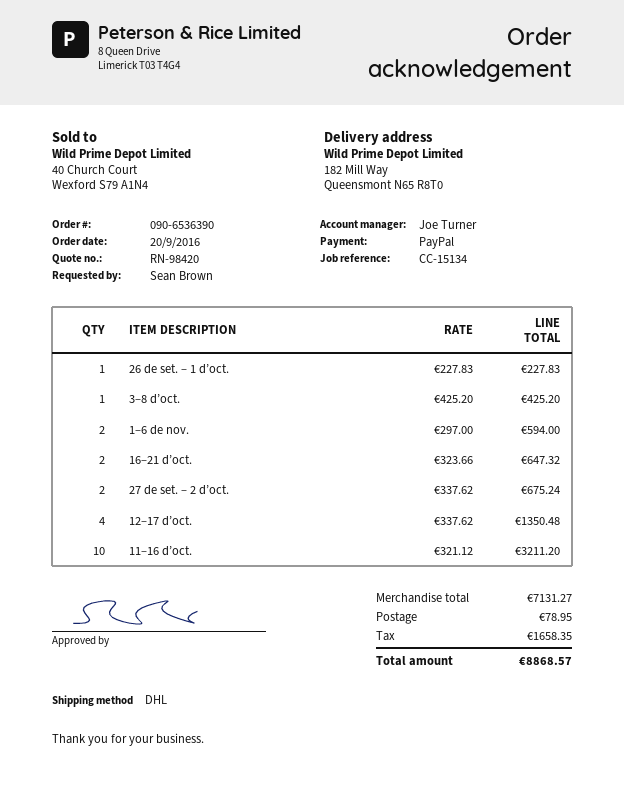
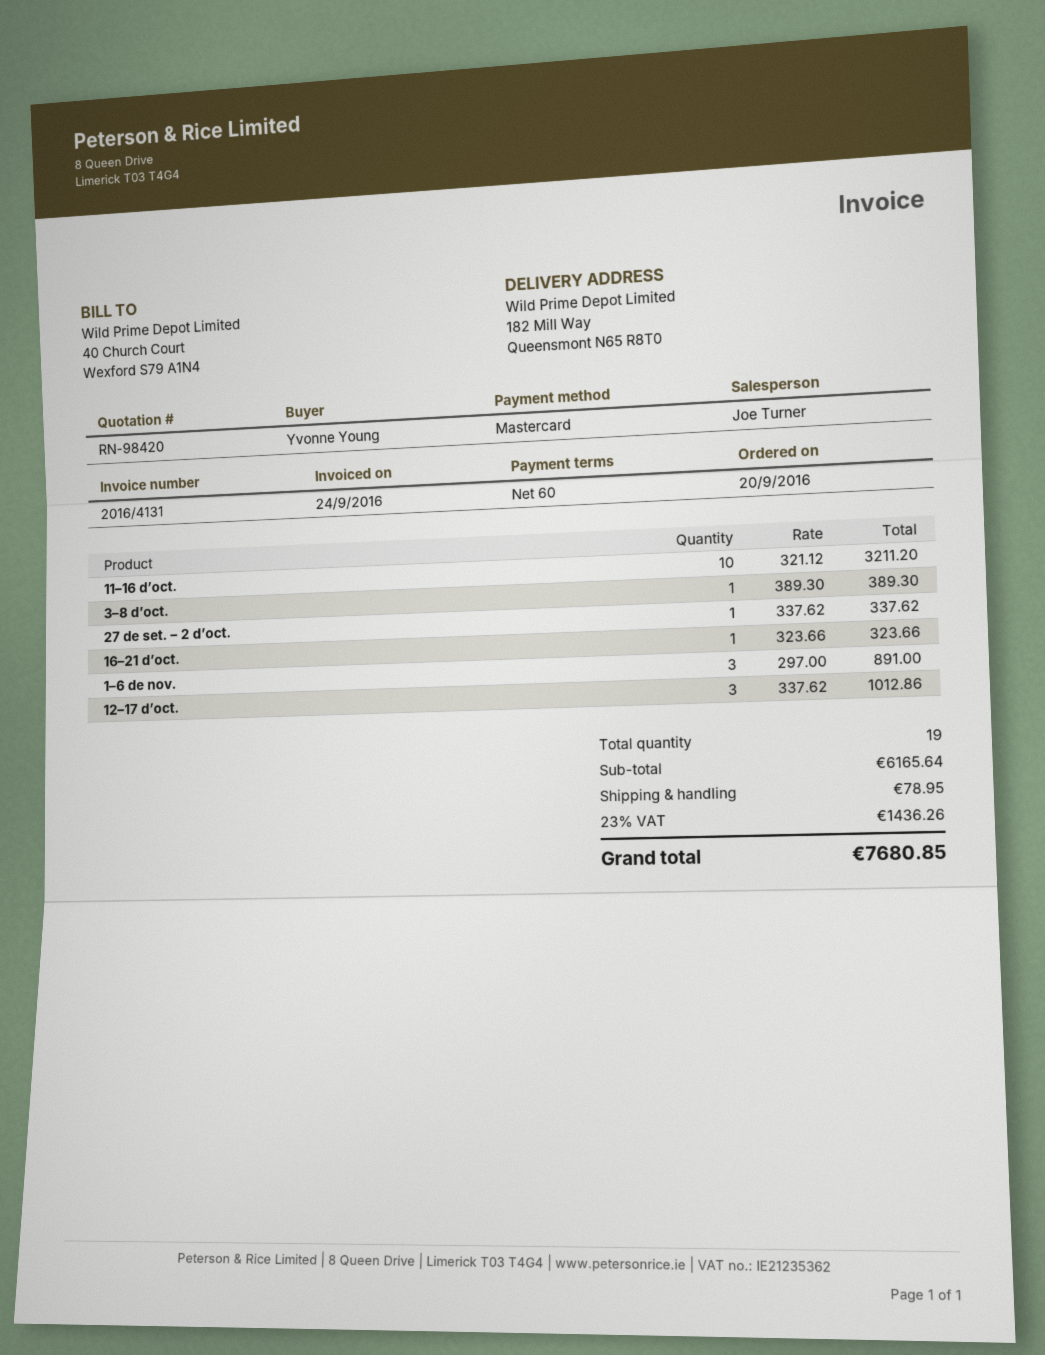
ordered by: Sean Brown -> Yvonne Young
payment method: PayPal -> Mastercard
26 de set. – 1 d’oct.: 1 x 227.83 = 227.83 -> none
3–8 d’oct.: 1 x 425.20 = 425.20 -> 1 x 389.30 = 389.30
1–6 de nov.: 2 x 297.00 = 594.00 -> 3 x 297.00 = 891.00
16–21 d’oct.: 2 x 323.66 = 647.32 -> 1 x 323.66 = 323.66
27 de set. – 2 d’oct.: 2 x 337.62 = 675.24 -> 1 x 337.62 = 337.62
12–17 d’oct.: 4 x 337.62 = 1350.48 -> 3 x 337.62 = 1012.86
subtotal: 7131.27 -> 6165.64
tax: 1658.35 -> 1436.26
total: 8868.57 -> 7680.85

